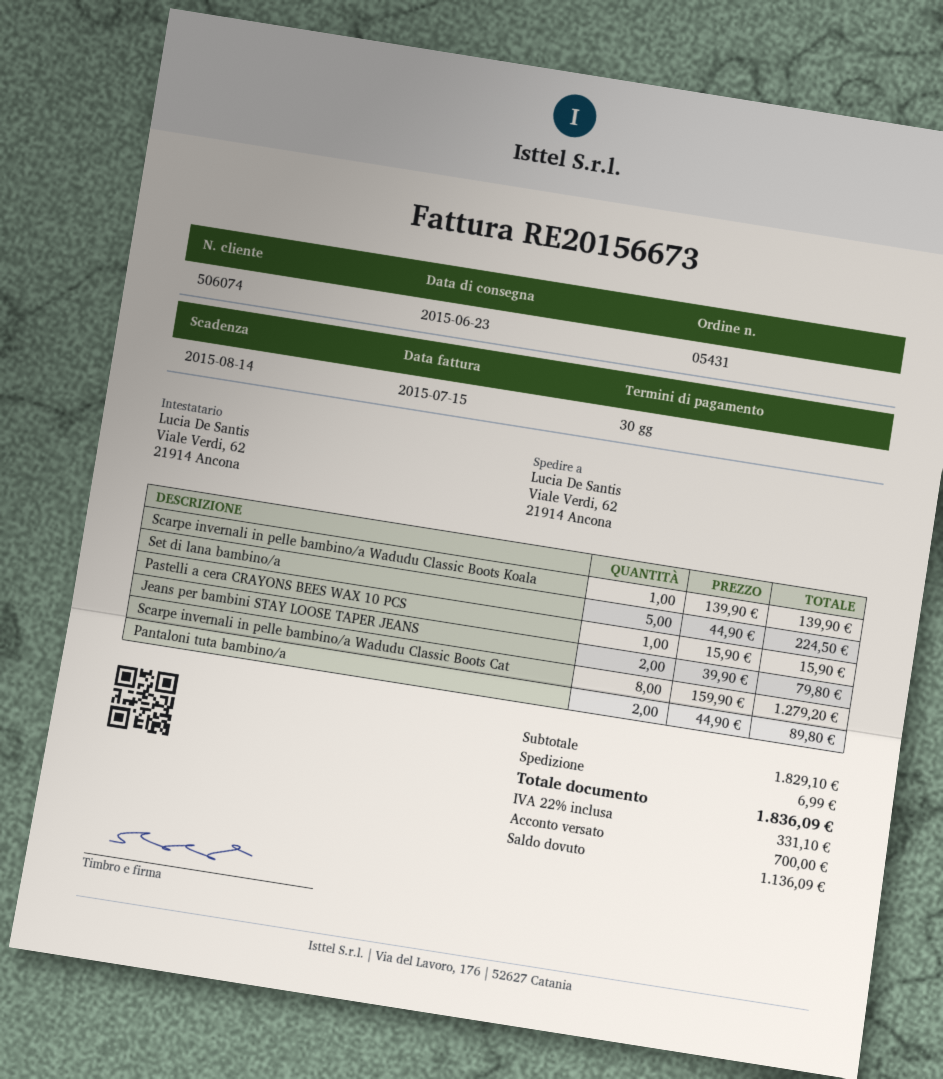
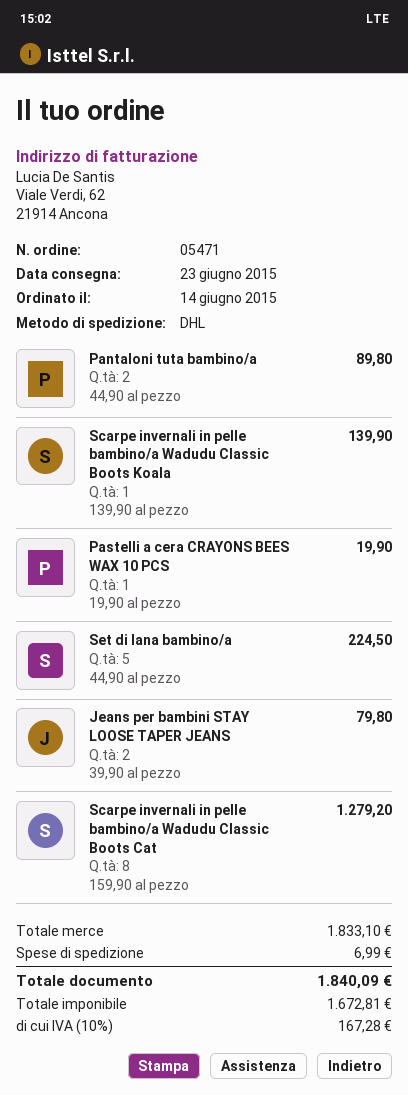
order number: 05431 -> 05471
Pastelli a cera CRAYONS BEES WAX 10 PCS: 1 x 15.90 = 15.90 -> 1 x 19.90 = 19.90
subtotal: 1829.10 -> 1833.10
tax: 22% = 331.10 -> 10% = 167.28
total: 1836.09 -> 1840.09

